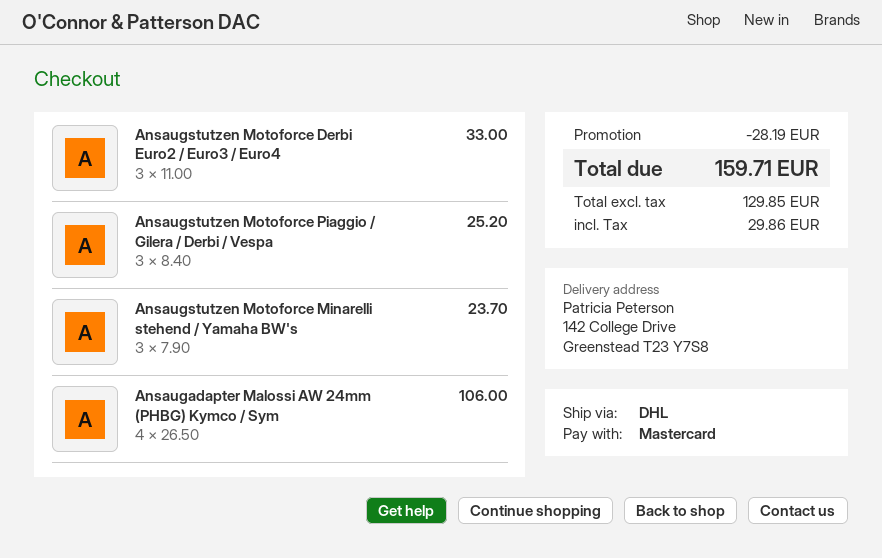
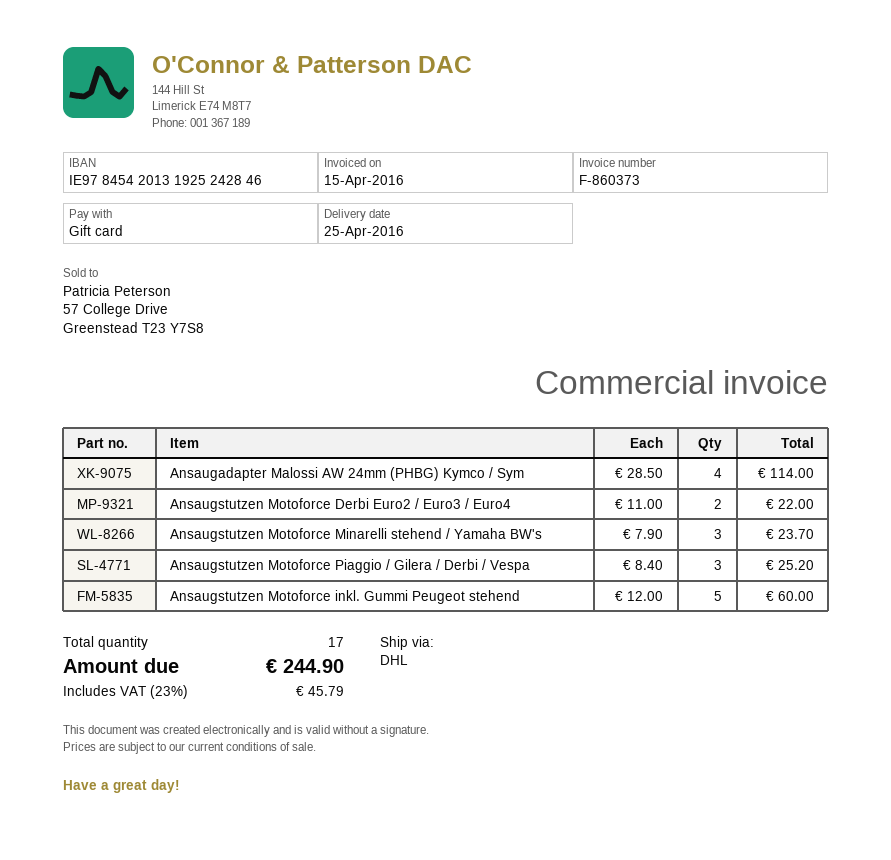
payment method: Mastercard -> gift card
Ansaugstutzen Motoforce Derbi Euro2 / Euro3 / Euro4: 3 x 11.00 = 33.00 -> 2 x 11.00 = 22.00
Ansaugadapter Malossi AW 24mm (PHBG) Kymco / Sym: 4 x 26.50 = 106.00 -> 4 x 28.50 = 114.00
Ansaugstutzen Motoforce inkl. Gummi Peugeot stehend: none -> 5 x 12.00 = 60.00
discount: 28.19 -> none
tax: 29.86 -> 45.79
total: 159.71 -> 244.90

